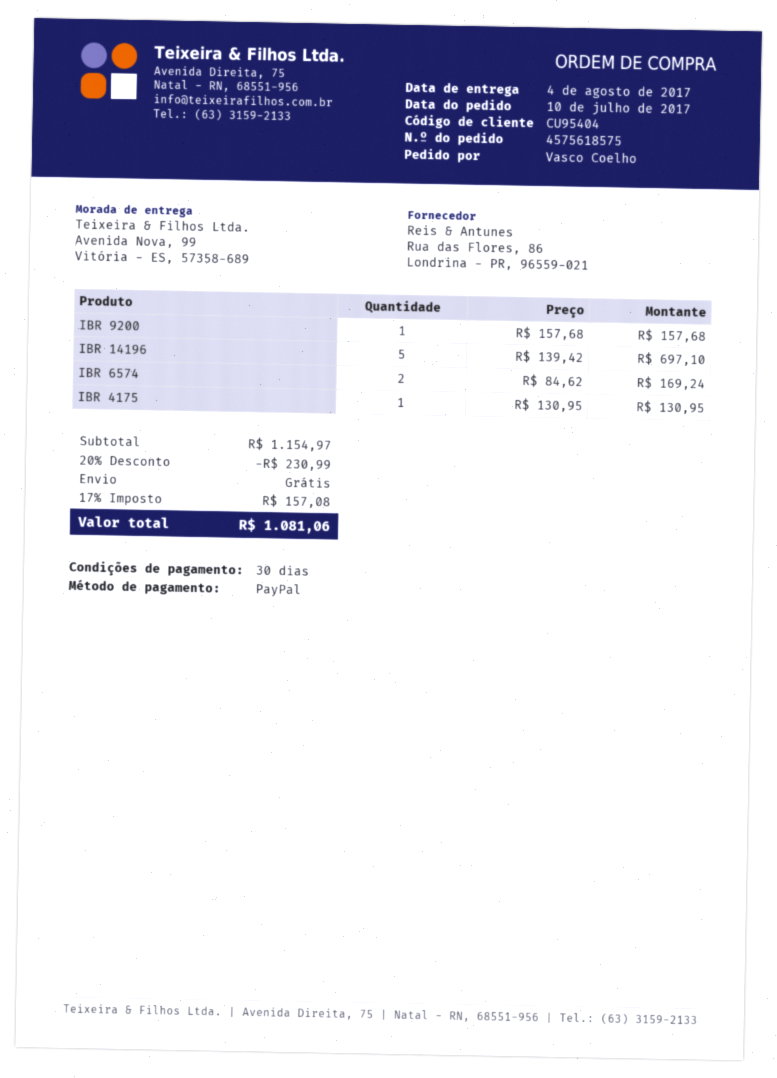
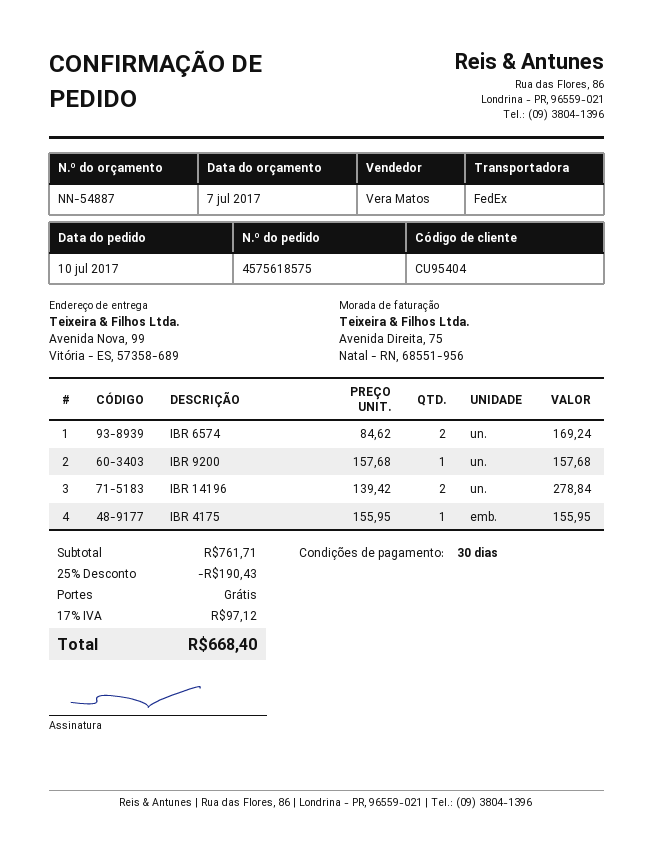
IBR 14196: 5 x 139.42 = 697.10 -> 2 x 139.42 = 278.84
IBR 4175: 1 x 130.95 = 130.95 -> 1 x 155.95 = 155.95
subtotal: 1154.97 -> 761.71
discount: 20% = 230.99 -> 25% = 190.43
tax: 17% = 157.08 -> 17% = 97.12
total: 1081.06 -> 668.40

